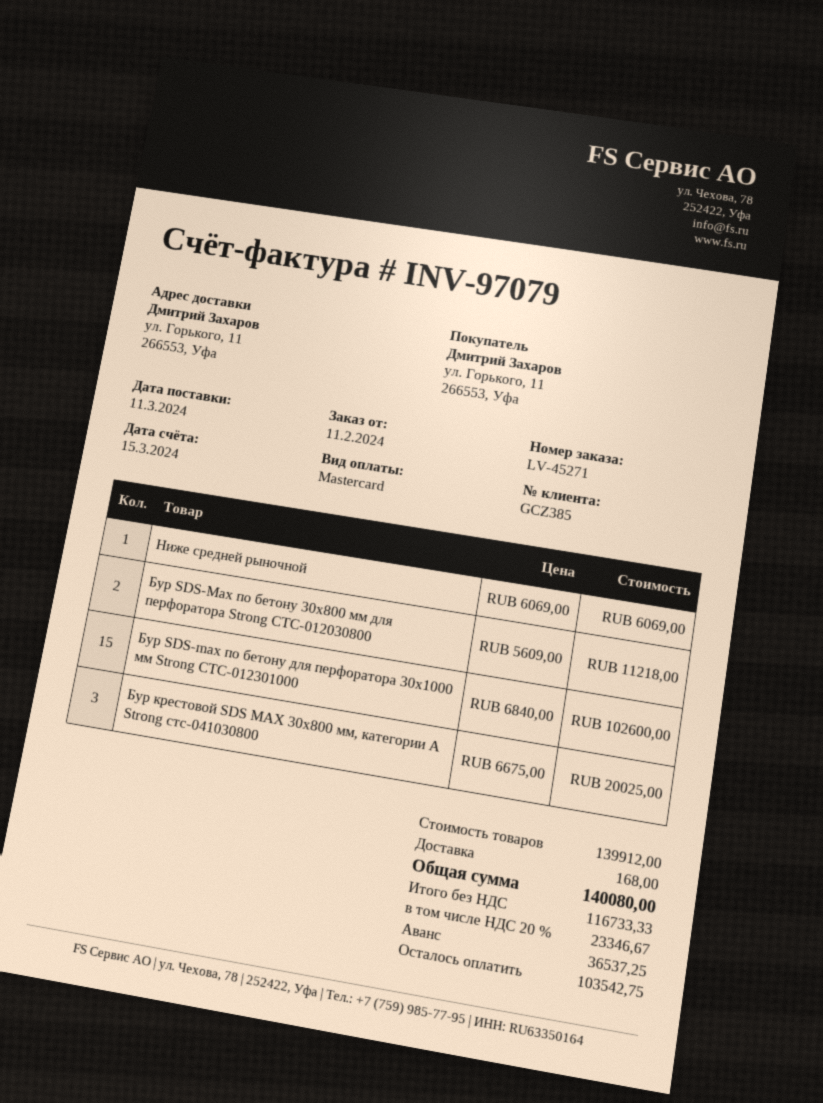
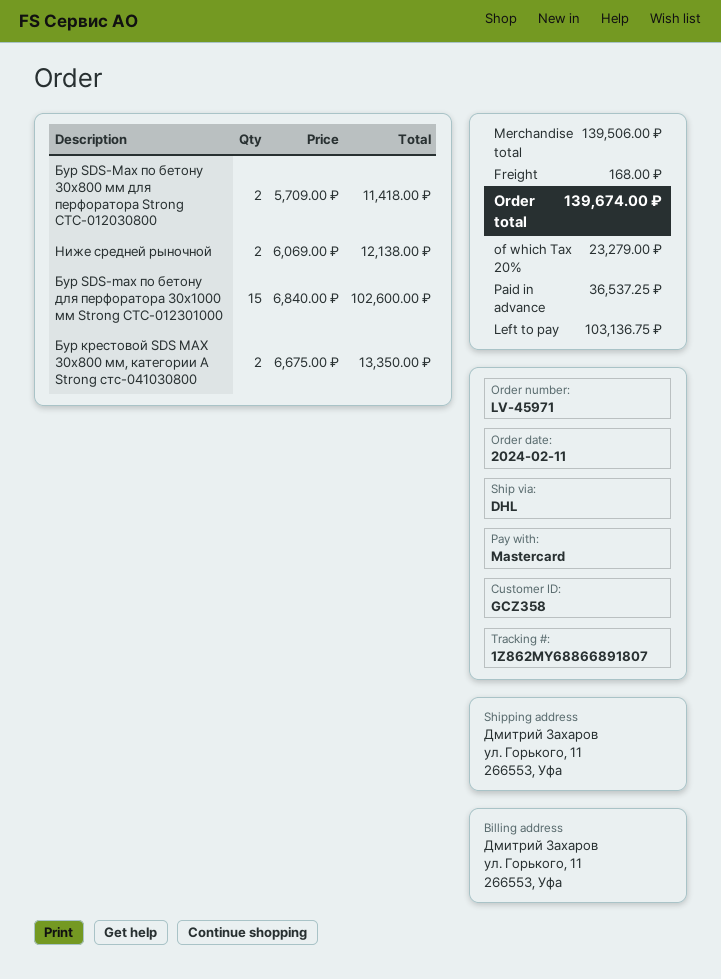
order number: LV-45271 -> LV-45971
customer number: GCZ385 -> GCZ358
Ниже средней рыночной: 1 x 6069.00 = 6069.00 -> 2 x 6069.00 = 12138.00
Бур SDS-Max по бетону 30x800 мм для перфоратора Strong СТС-012030800: 2 x 5609.00 = 11218.00 -> 2 x 5709.00 = 11418.00
Бур крестовой SDS МАХ 30x800 мм, категории А Strong стс-041030800: 3 x 6675.00 = 20025.00 -> 2 x 6675.00 = 13350.00
subtotal: 139912.00 -> 139506.00
tax: 20% = 23346.67 -> 20% = 23279.00
total: 140080.00 -> 139674.00
balance: 103542.75 -> 103136.75

